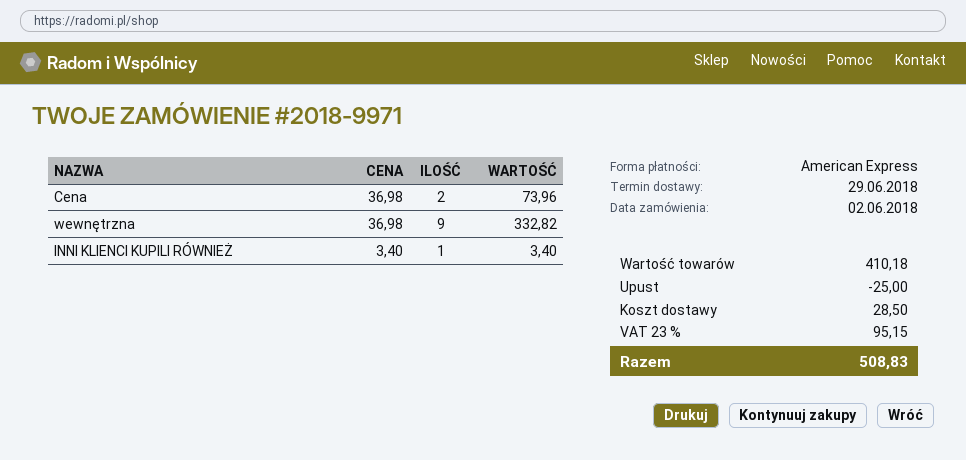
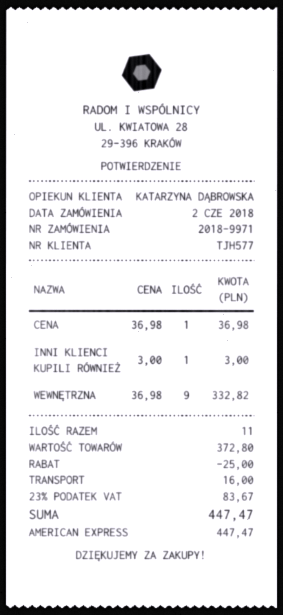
Cena: 2 x 36.98 = 73.96 -> 1 x 36.98 = 36.98
INNI KLIENCI KUPILI RÓWNIEŻ: 1 x 3.40 = 3.40 -> 1 x 3.00 = 3.00
subtotal: 410.18 -> 372.80
shipping: 28.50 -> 16.00
tax: 23% = 95.15 -> 23% = 83.67
total: 508.83 -> 447.47

